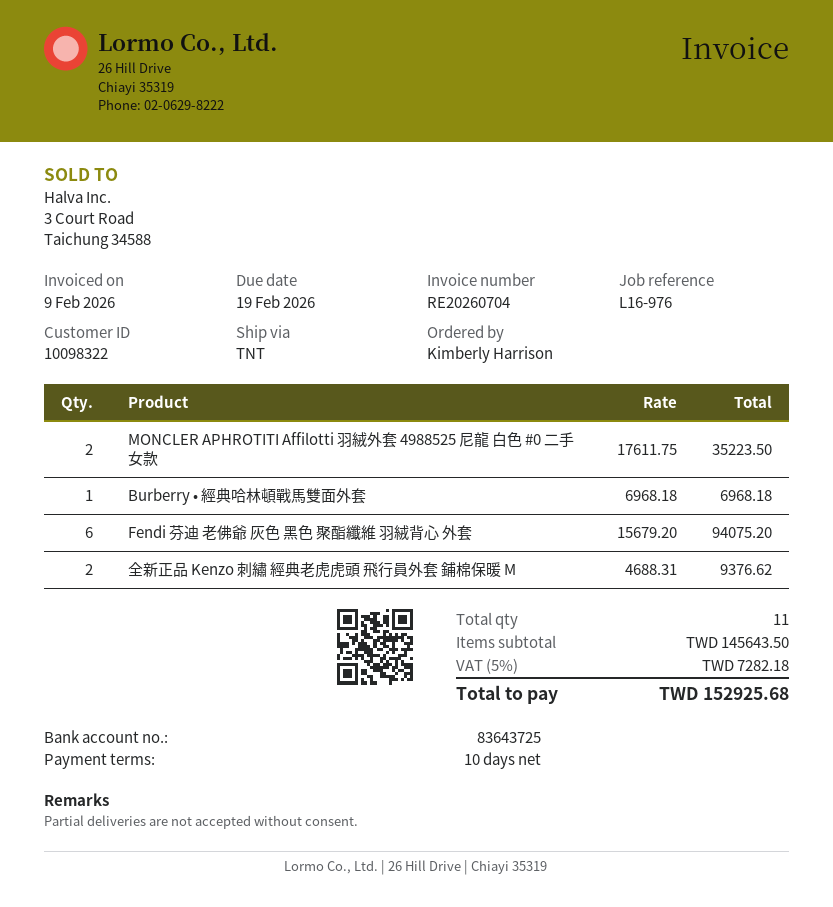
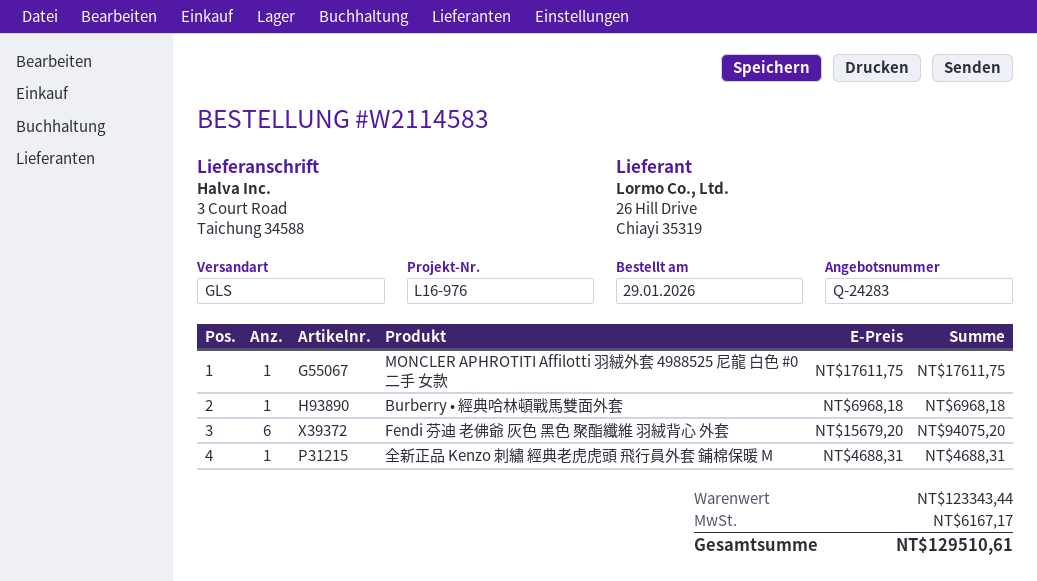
shipping method: TNT -> GLS
MONCLER APHROTITI Affilotti 羽絨外套 4988525 尼龍 白色 #0 二手 女款: 2 x 17611.75 = 35223.50 -> 1 x 17611.75 = 17611.75
全新正品 Kenzo 刺繡 經典老虎虎頭 飛行員外套 鋪棉保暖 M: 2 x 4688.31 = 9376.62 -> 1 x 4688.31 = 4688.31
subtotal: 145643.50 -> 123343.44
tax: 7282.18 -> 6167.17
total: 152925.68 -> 129510.61

